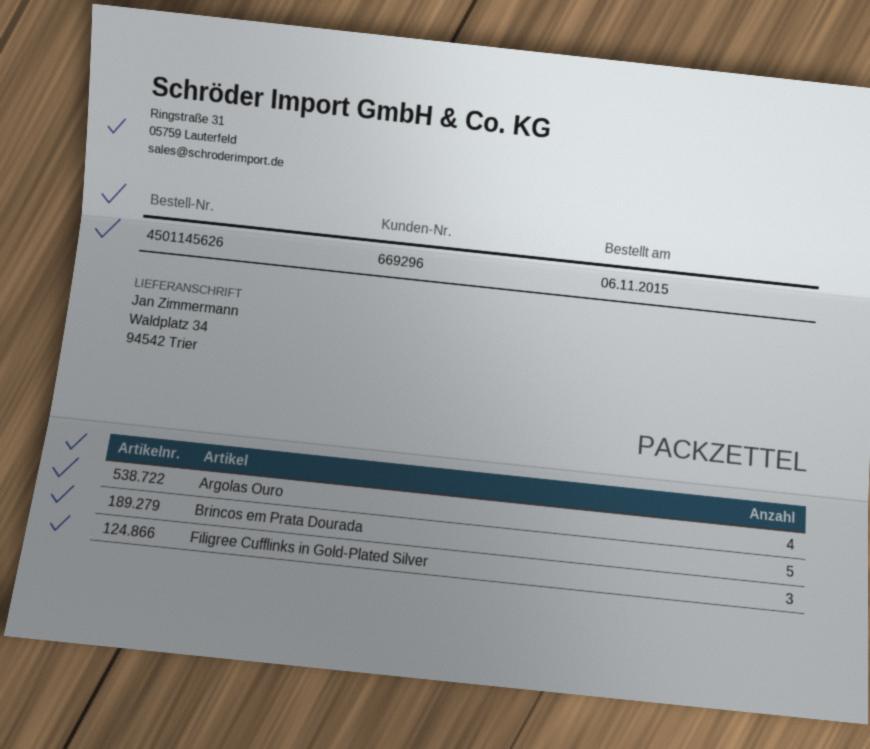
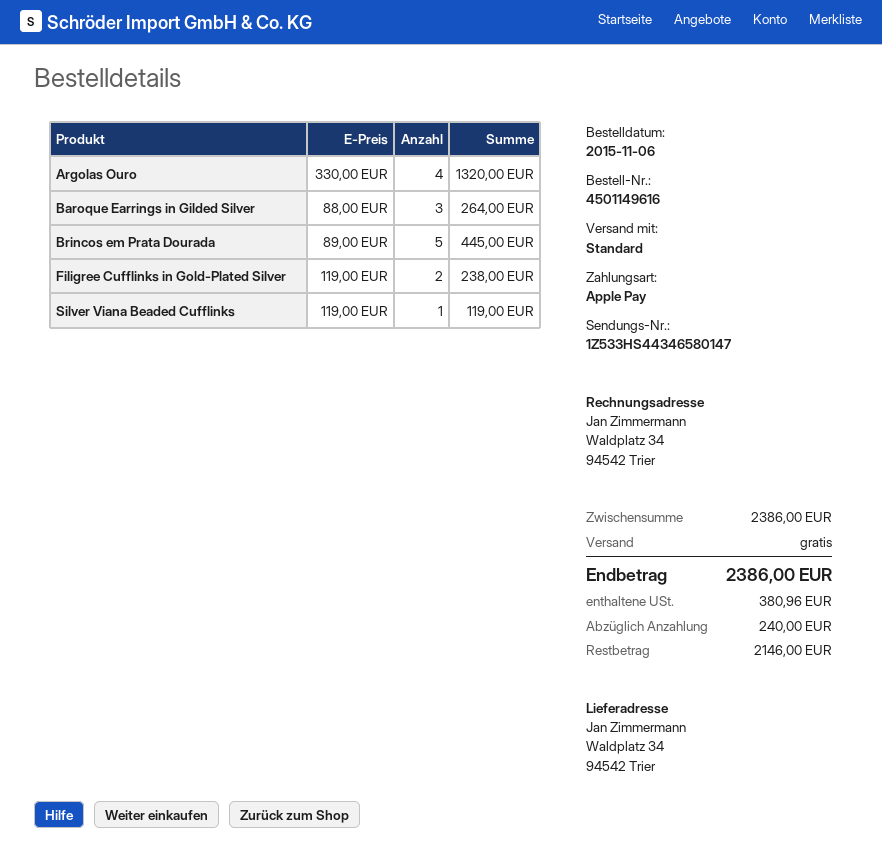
order number: 4501145626 -> 4501149616
Filigree Cufflinks in Gold-Plated Silver: 3 -> 2
Baroque Earrings in Gilded Silver: none -> 3
Silver Viana Beaded Cufflinks: none -> 1

